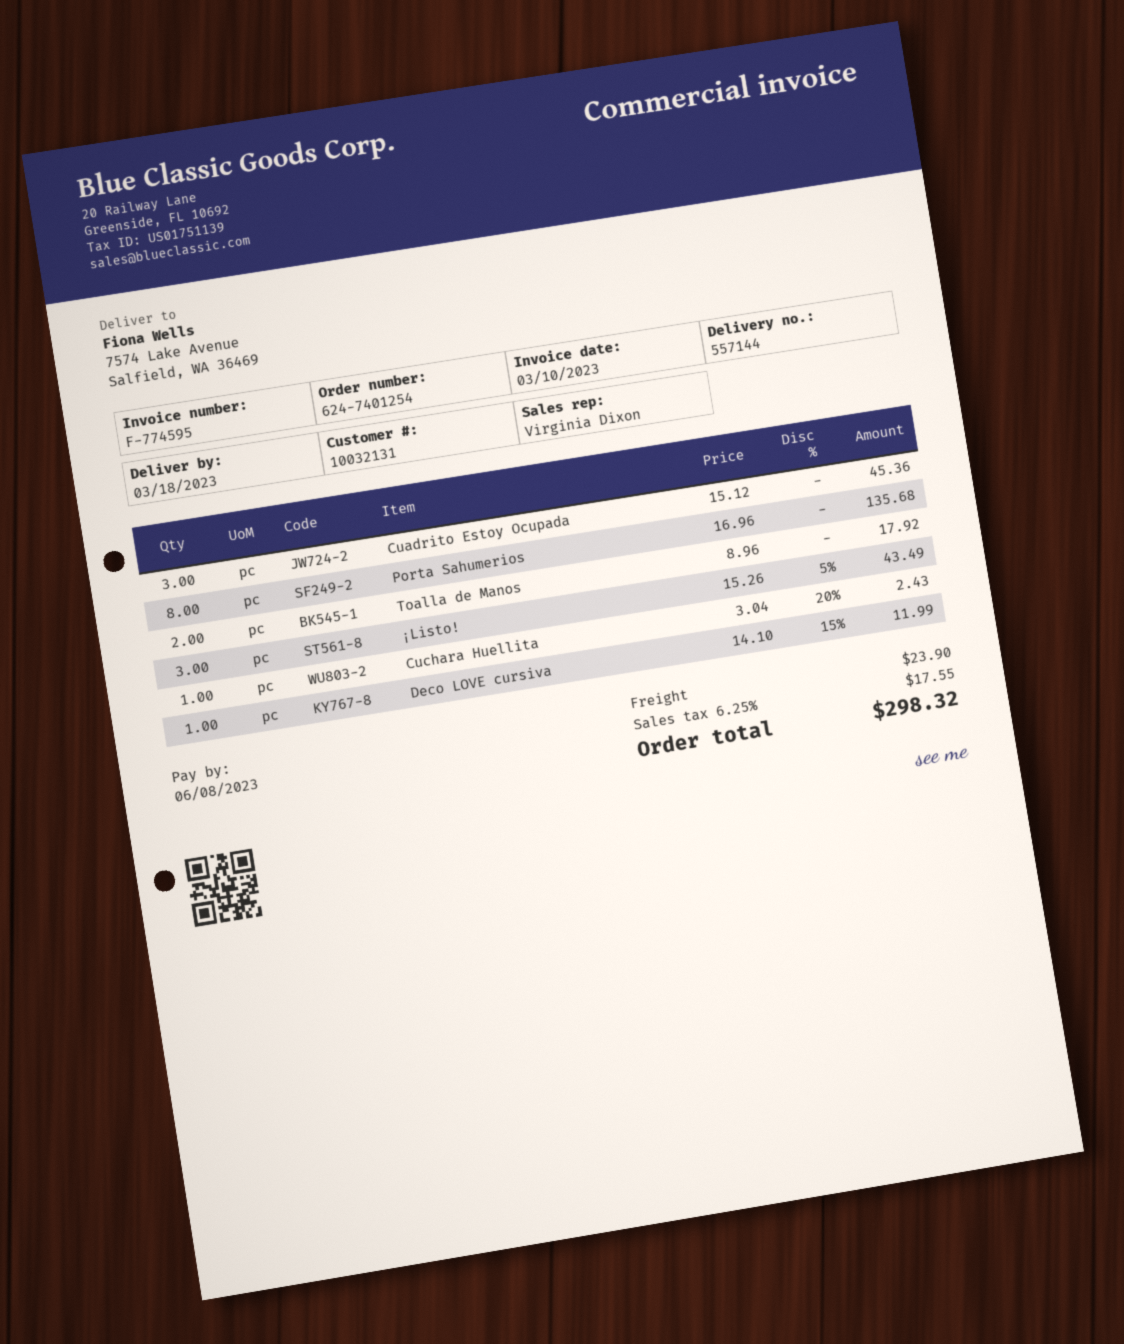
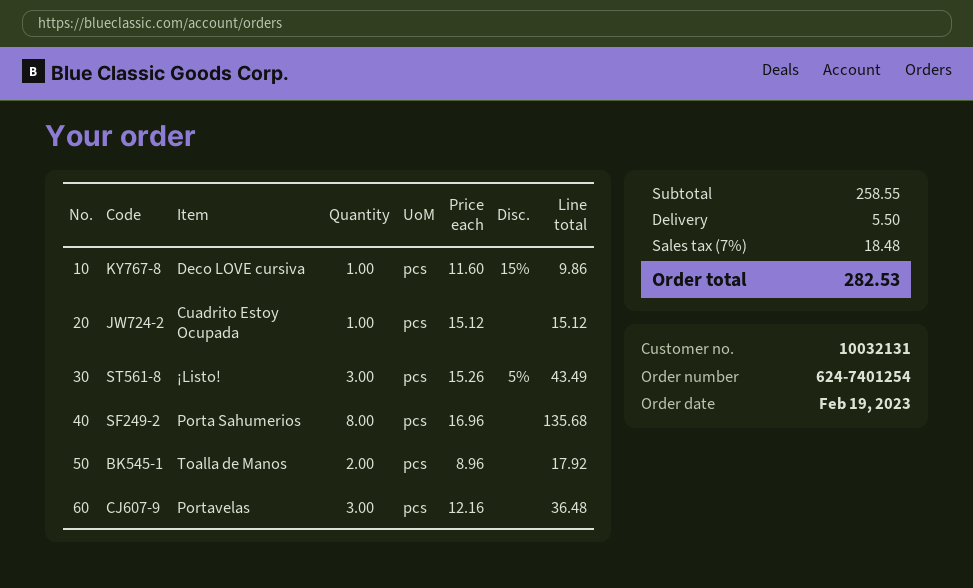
Cuadrito Estoy Ocupada: 3 x 15.12 = 45.36 -> 1 x 15.12 = 15.12
Cuchara Huellita: 1 x 3.04 - 20% = 2.43 -> none
Deco LOVE cursiva: 1 x 14.10 - 15% = 11.99 -> 1 x 11.60 - 15% = 9.86
Portavelas: none -> 3 x 12.16 = 36.48
shipping: 23.90 -> 5.50
tax: 6.25% = 17.55 -> 7% = 18.48
total: 298.32 -> 282.53

